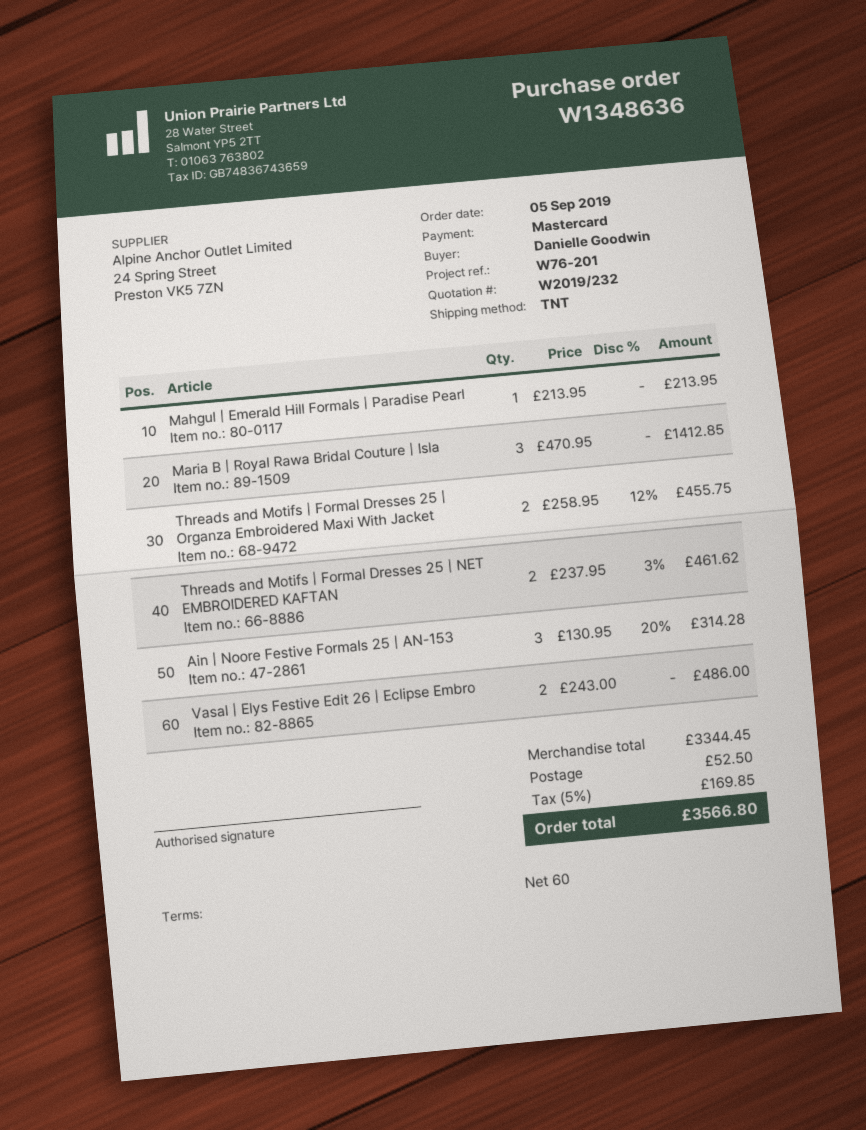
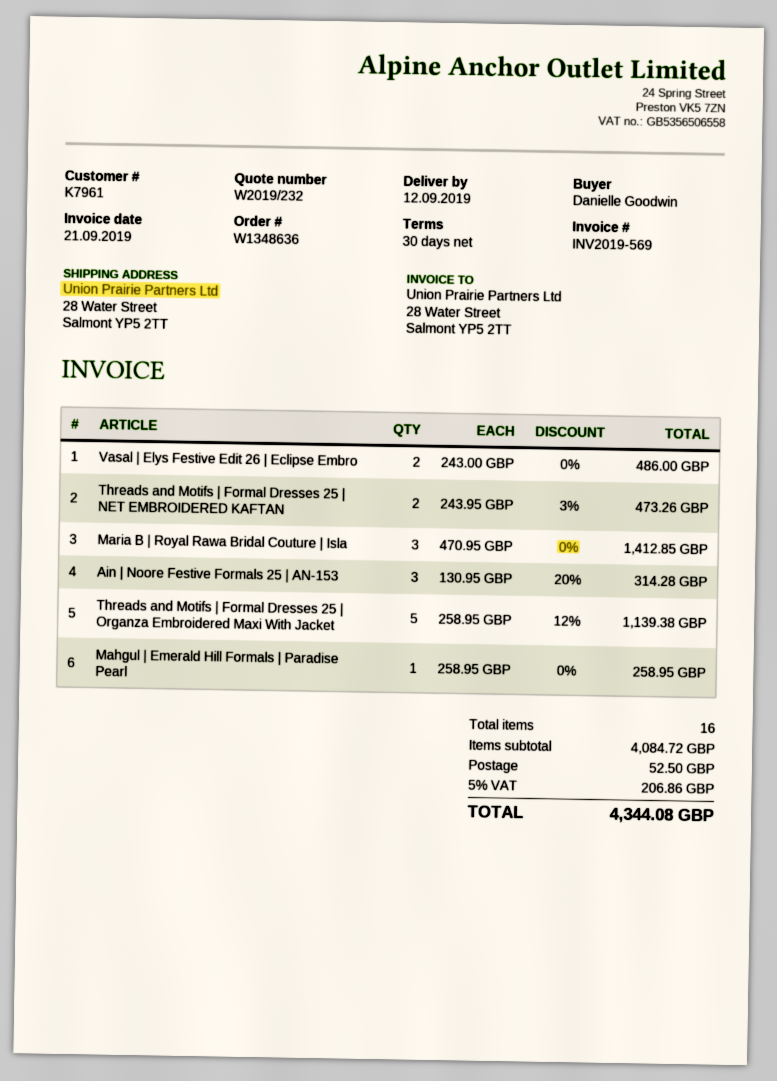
payment terms: 60 days -> 30 days
Mahgul | Emerald Hill Formals | Paradise Pearl: 1 x 213.95 = 213.95 -> 1 x 258.95 = 258.95
Threads and Motifs | Formal Dresses 25 | Organza Embroidered Maxi With Jacket: 2 x 258.95 - 12% = 455.75 -> 5 x 258.95 - 12% = 1139.38
Threads and Motifs | Formal Dresses 25 | NET EMBROIDERED KAFTAN: 2 x 237.95 - 3% = 461.62 -> 2 x 243.95 - 3% = 473.26
subtotal: 3344.45 -> 4084.72
tax: 5% = 169.85 -> 5% = 206.86
total: 3566.80 -> 4344.08

